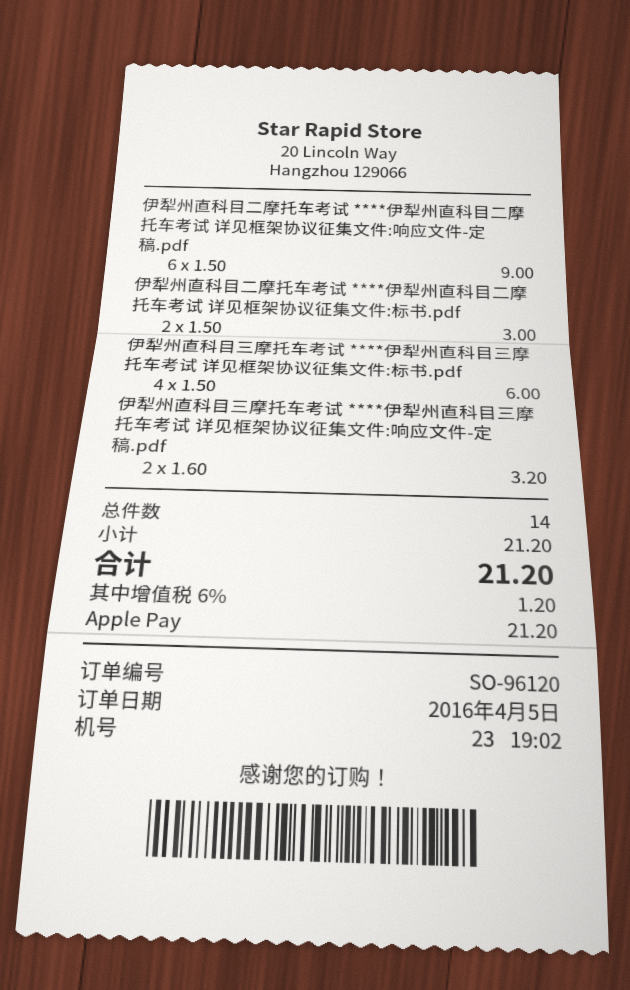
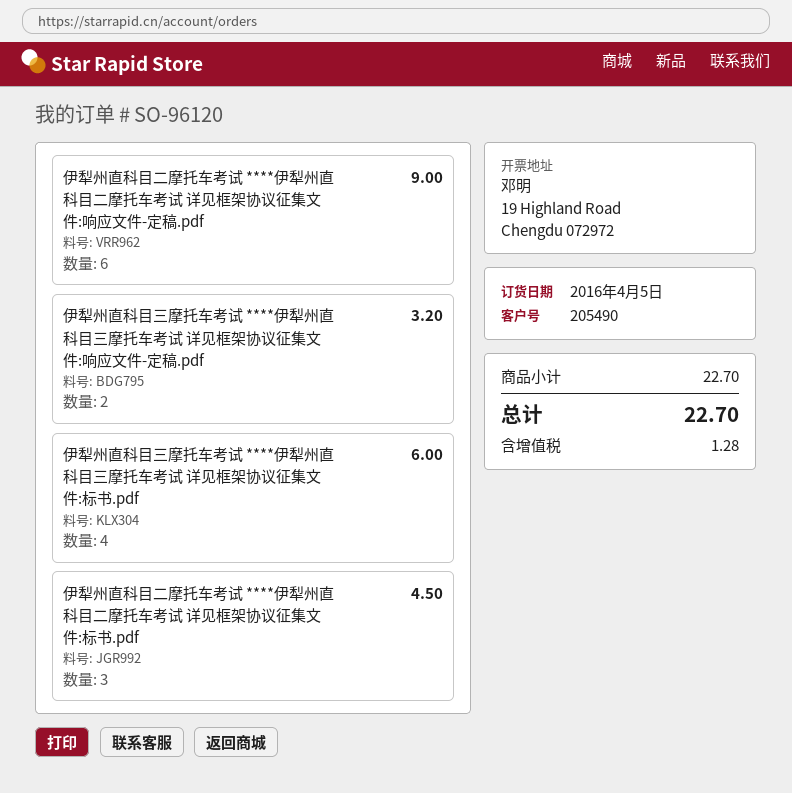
伊犁州直科目二摩托车考试 ****伊犁州直科目二摩托车考试 详见框架协议征集文件:标书.pdf: 2 for 3.00 -> 3 for 4.50
subtotal: 21.20 -> 22.70
tax: 1.20 -> 1.28
total: 21.20 -> 22.70

